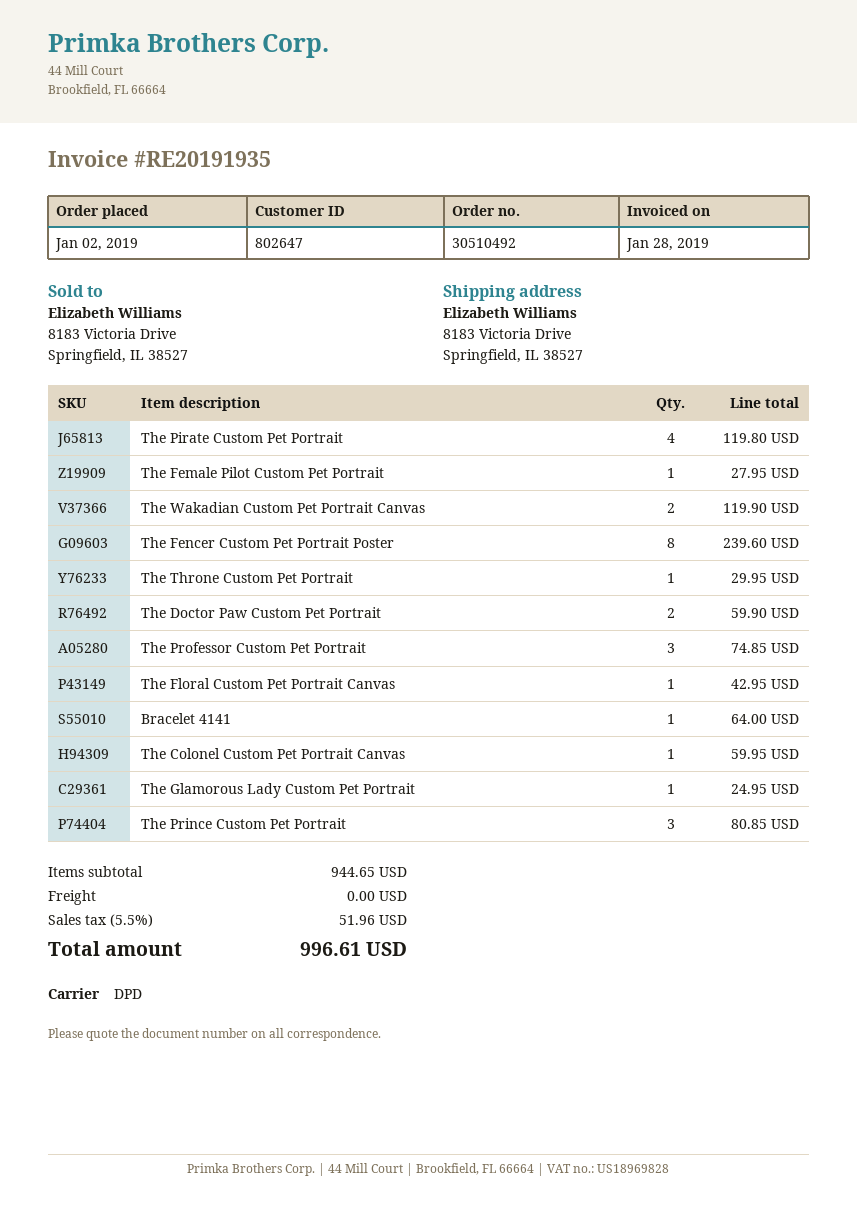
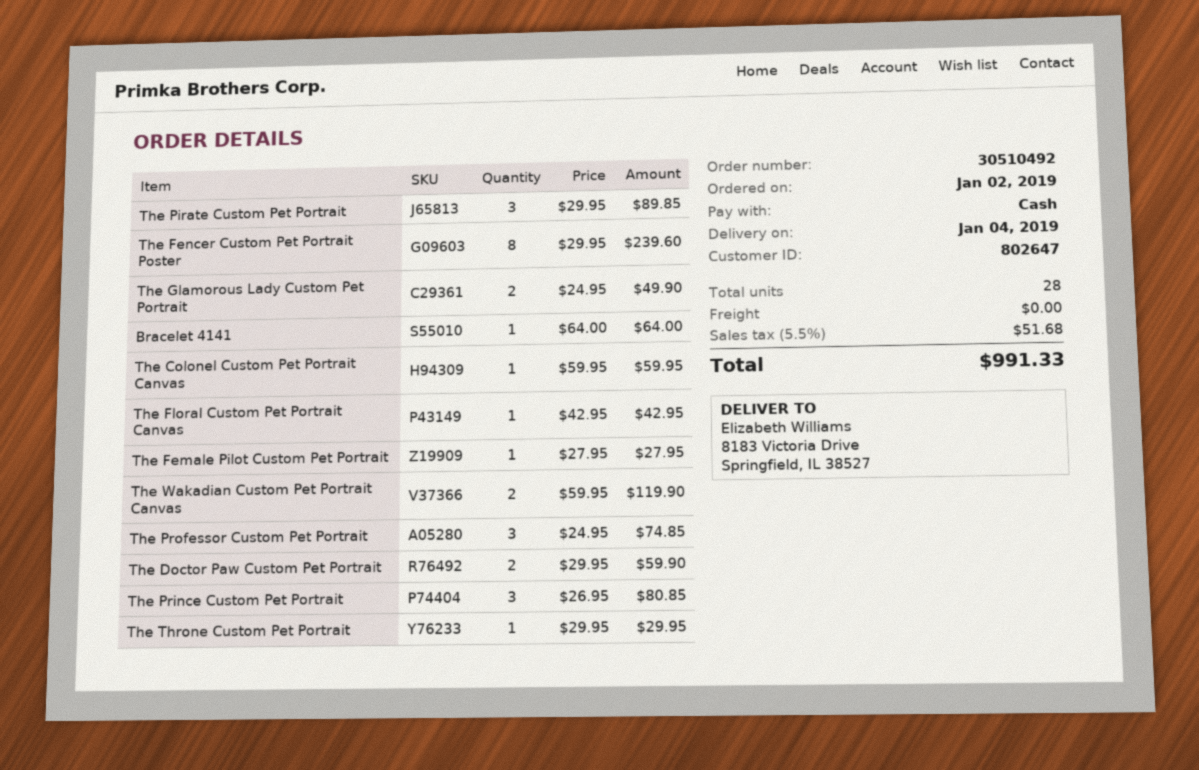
The Pirate Custom Pet Portrait: 4 for 119.80 -> 3 for 89.85
The Glamorous Lady Custom Pet Portrait: 1 for 24.95 -> 2 for 49.90
tax: 5.5% = 51.96 -> 5.5% = 51.68
total: 996.61 -> 991.33

